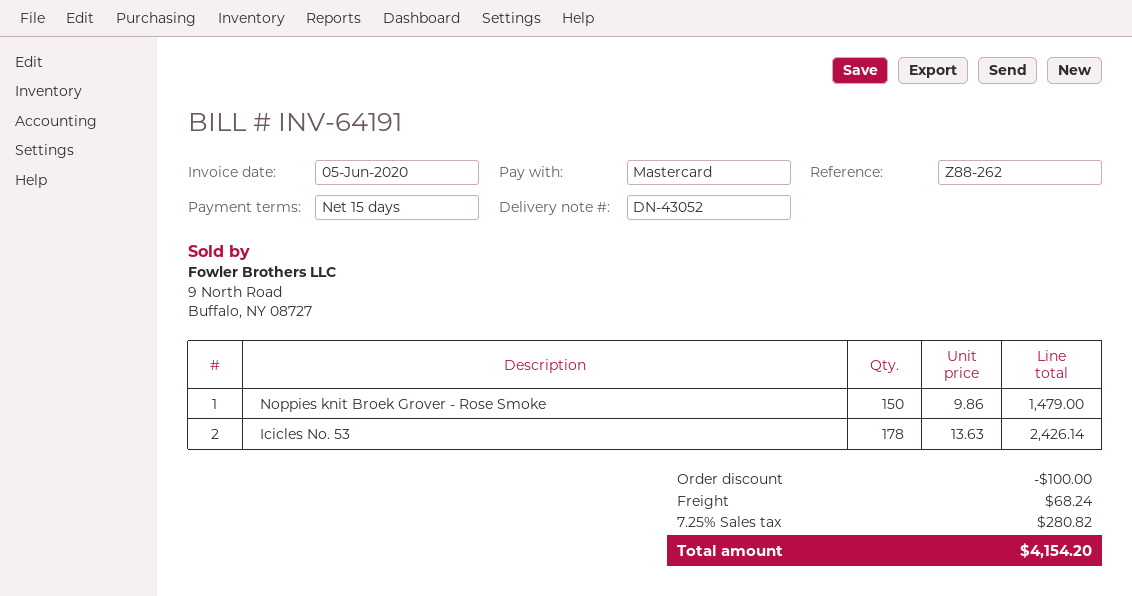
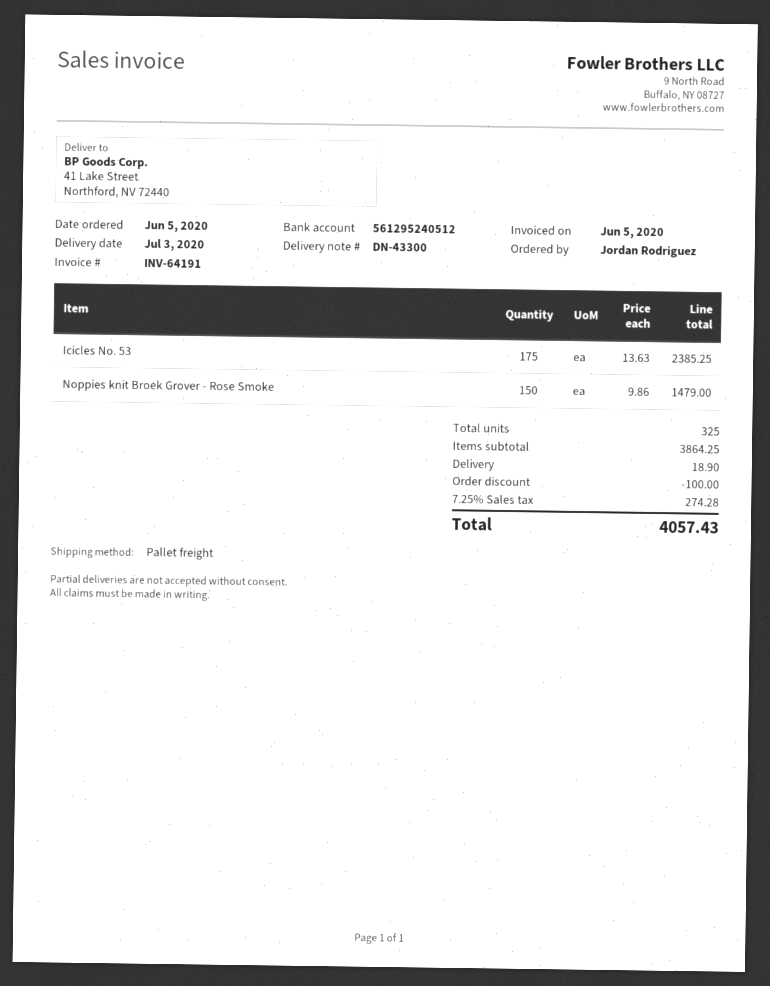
delivery note number: DN-43052 -> DN-43300
Icicles No. 53: 178 x 13.63 = 2426.14 -> 175 x 13.63 = 2385.25
shipping: 68.24 -> 18.90
tax: 7.25% = 280.82 -> 7.25% = 274.28
total: 4154.20 -> 4057.43

